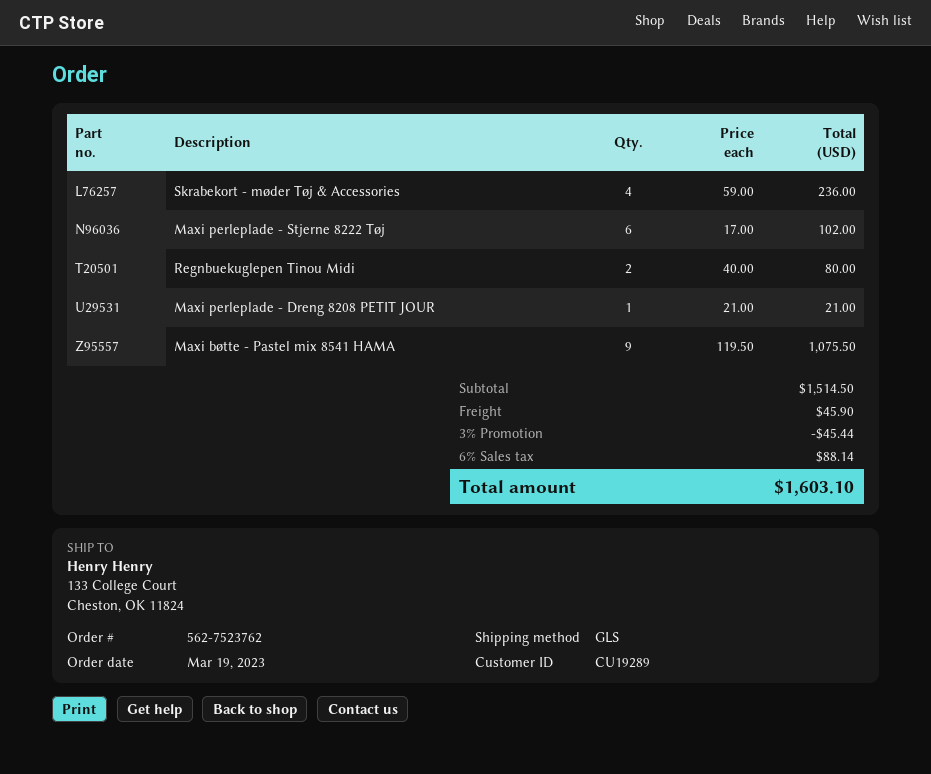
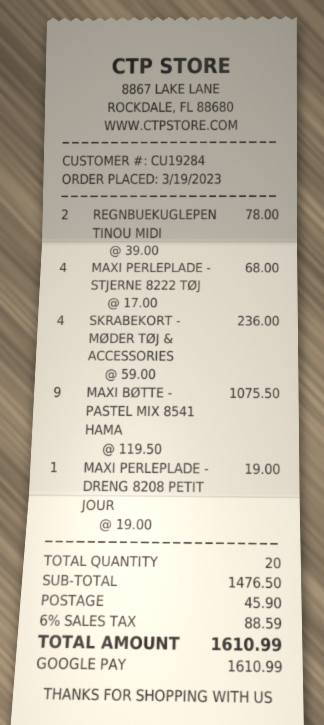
customer number: CU19289 -> CU19284
Maxi perleplade - Stjerne 8222 Tøj: 6 x 17.00 = 102.00 -> 4 x 17.00 = 68.00
Regnbuekuglepen Tinou Midi: 2 x 40.00 = 80.00 -> 2 x 39.00 = 78.00
Maxi perleplade - Dreng 8208 PETIT JOUR: 1 x 21.00 = 21.00 -> 1 x 19.00 = 19.00
subtotal: 1514.50 -> 1476.50
discount: 3% = 45.44 -> none
tax: 6% = 88.14 -> 6% = 88.59
total: 1603.10 -> 1610.99

